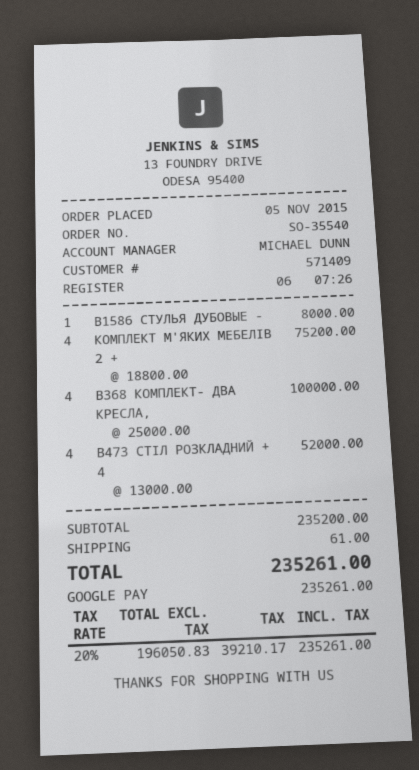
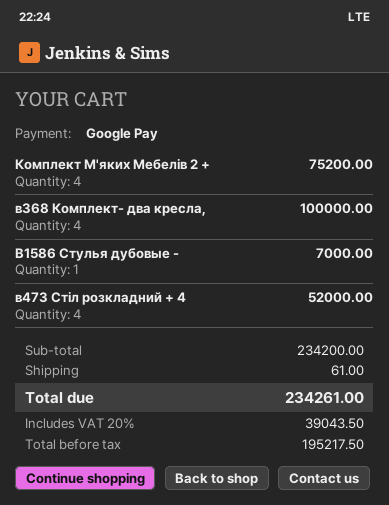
В1586 СТУЛЬЯ ДУБОВЫЕ -: 1 for 8000.00 -> 1 for 7000.00
subtotal: 235200.00 -> 234200.00
net: 196050.83 -> 195217.50
tax: 20% = 39210.17 -> 20% = 39043.50
total: 235261.00 -> 234261.00

